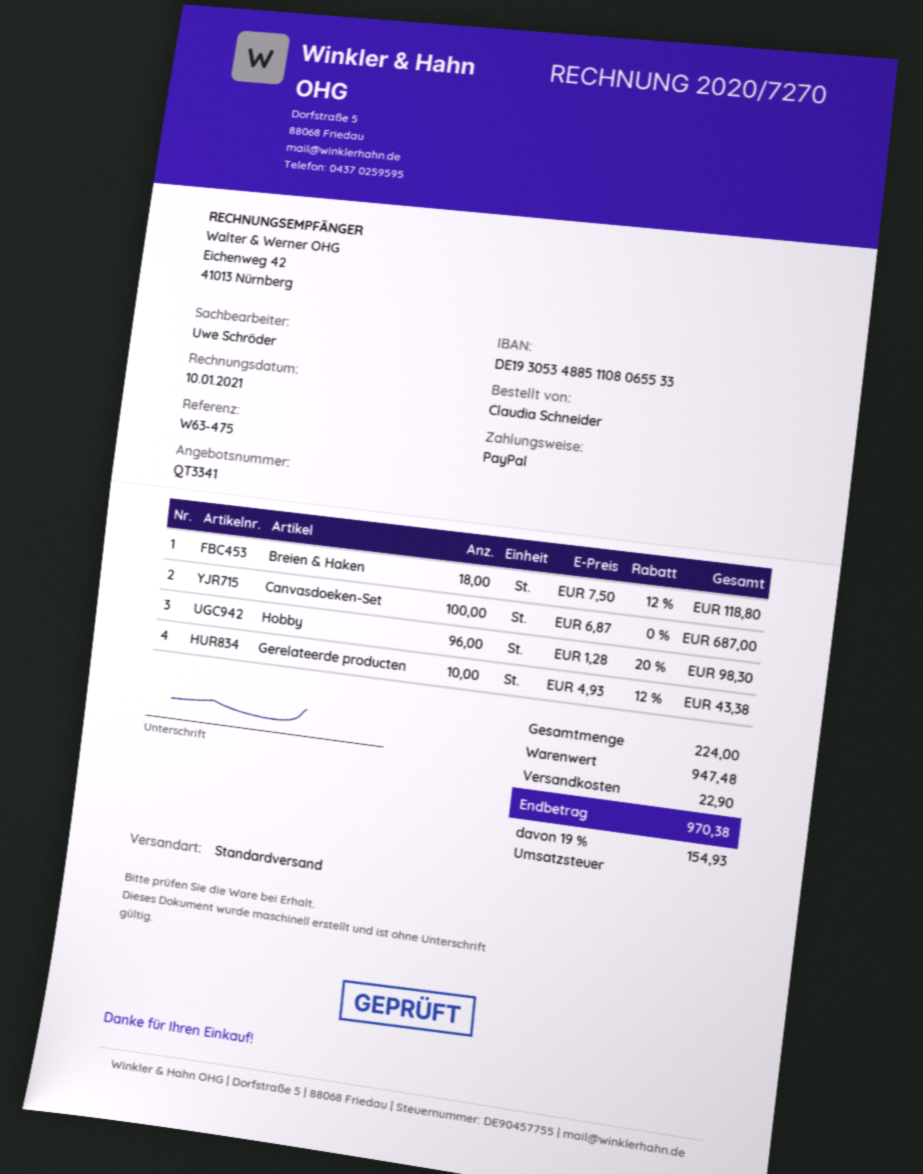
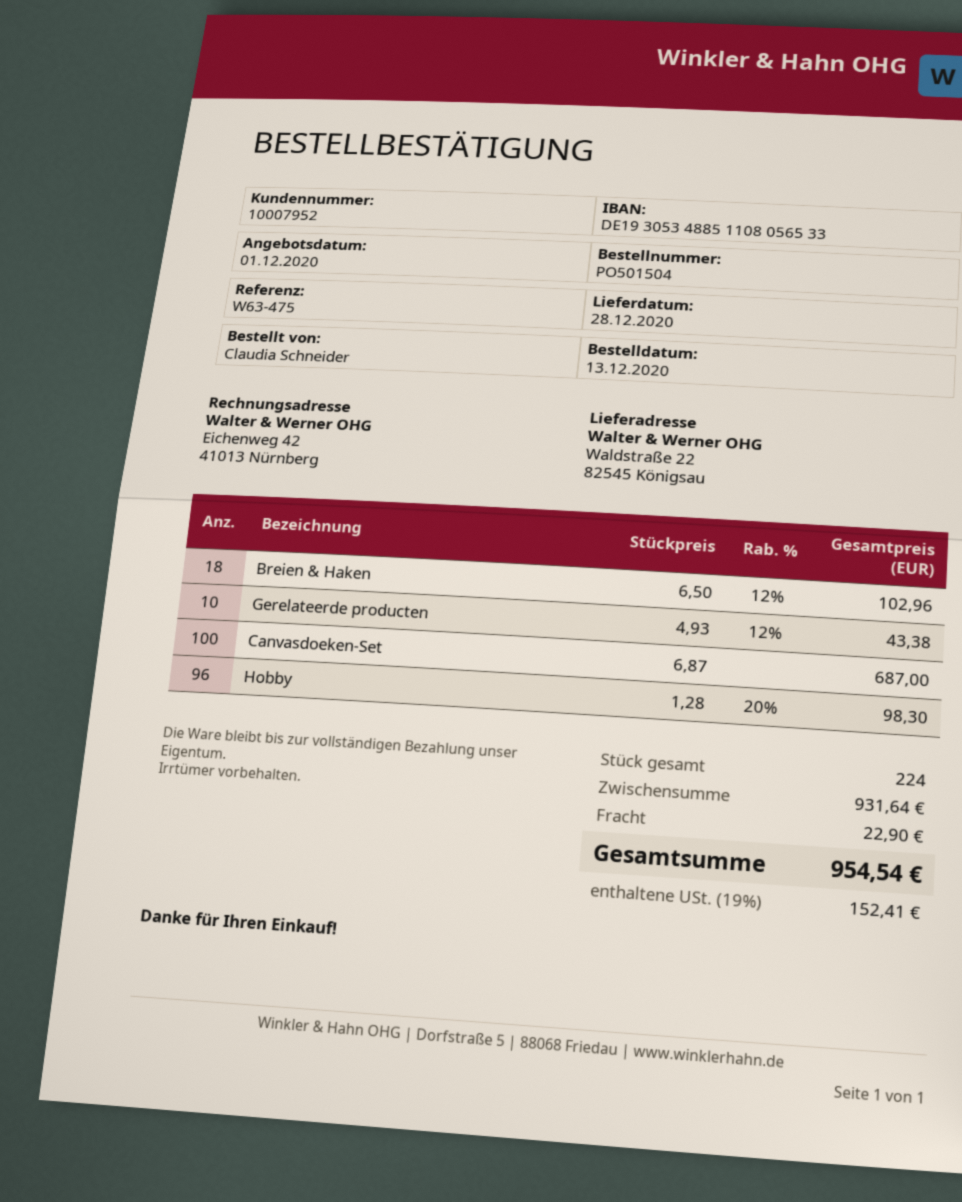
bank account: DE19305348851108065533 -> DE19305348851108056533
Breien & Haken: 18 x 7.50 - 12% = 118.80 -> 18 x 6.50 - 12% = 102.96
subtotal: 947.48 -> 931.64
tax: 19% = 154.93 -> 19% = 152.41
total: 970.38 -> 954.54

